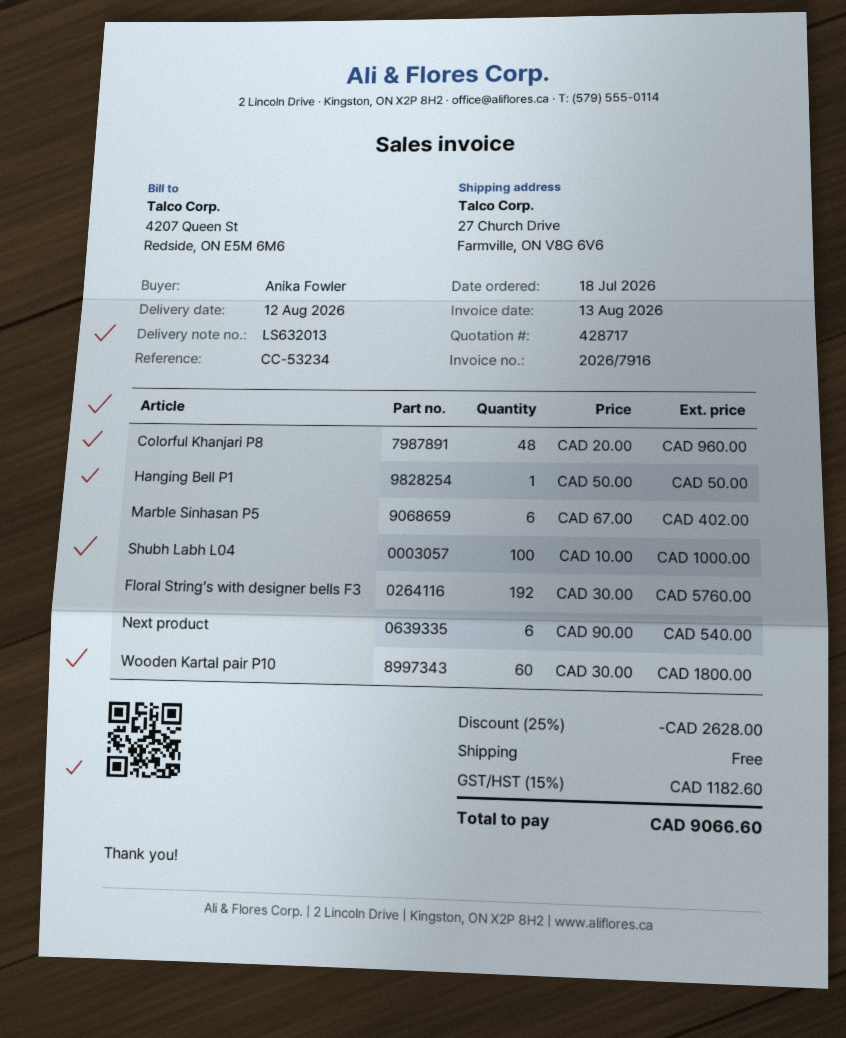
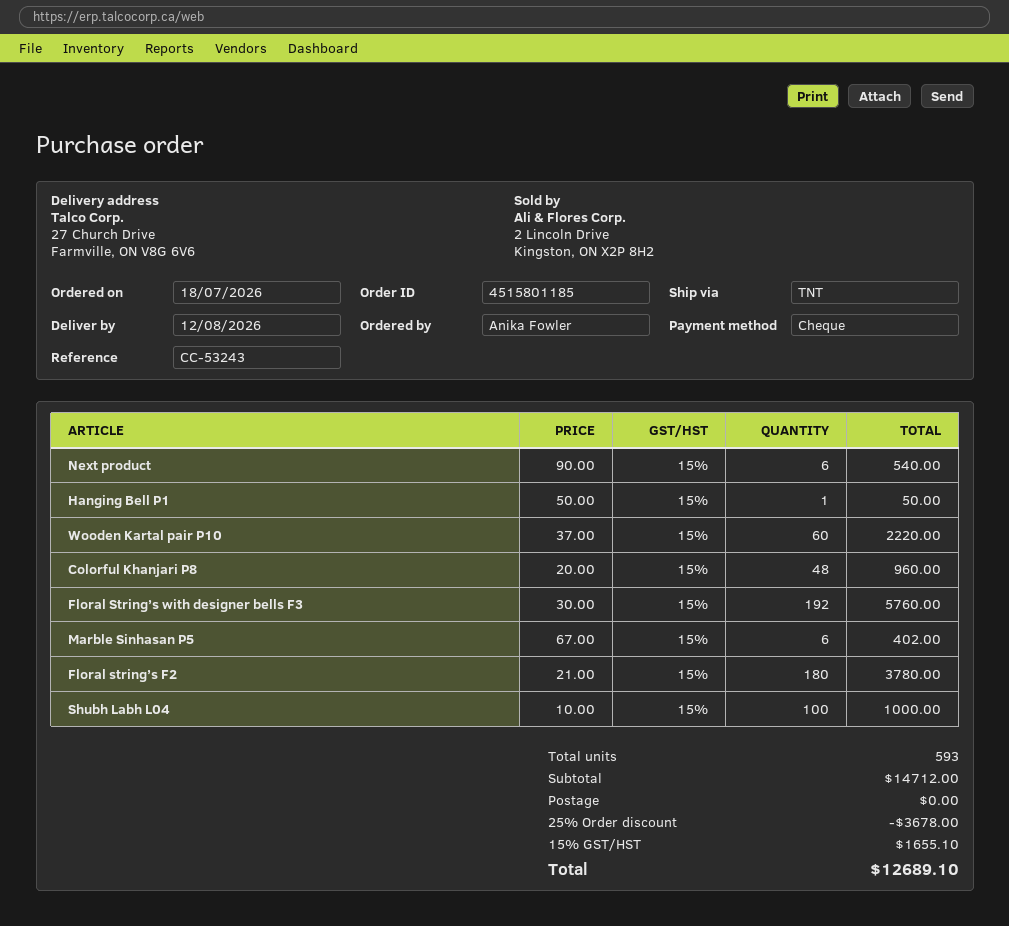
reference: CC-53234 -> CC-53243
Wooden Kartal pair P10: 60 x 30.00 = 1800.00 -> 60 x 37.00 = 2220.00
Floral string’s F2: none -> 180 x 21.00 = 3780.00
discount: 25% = 2628.00 -> 25% = 3678.00
tax: 15% = 1182.60 -> 15% = 1655.10
total: 9066.60 -> 12689.10

